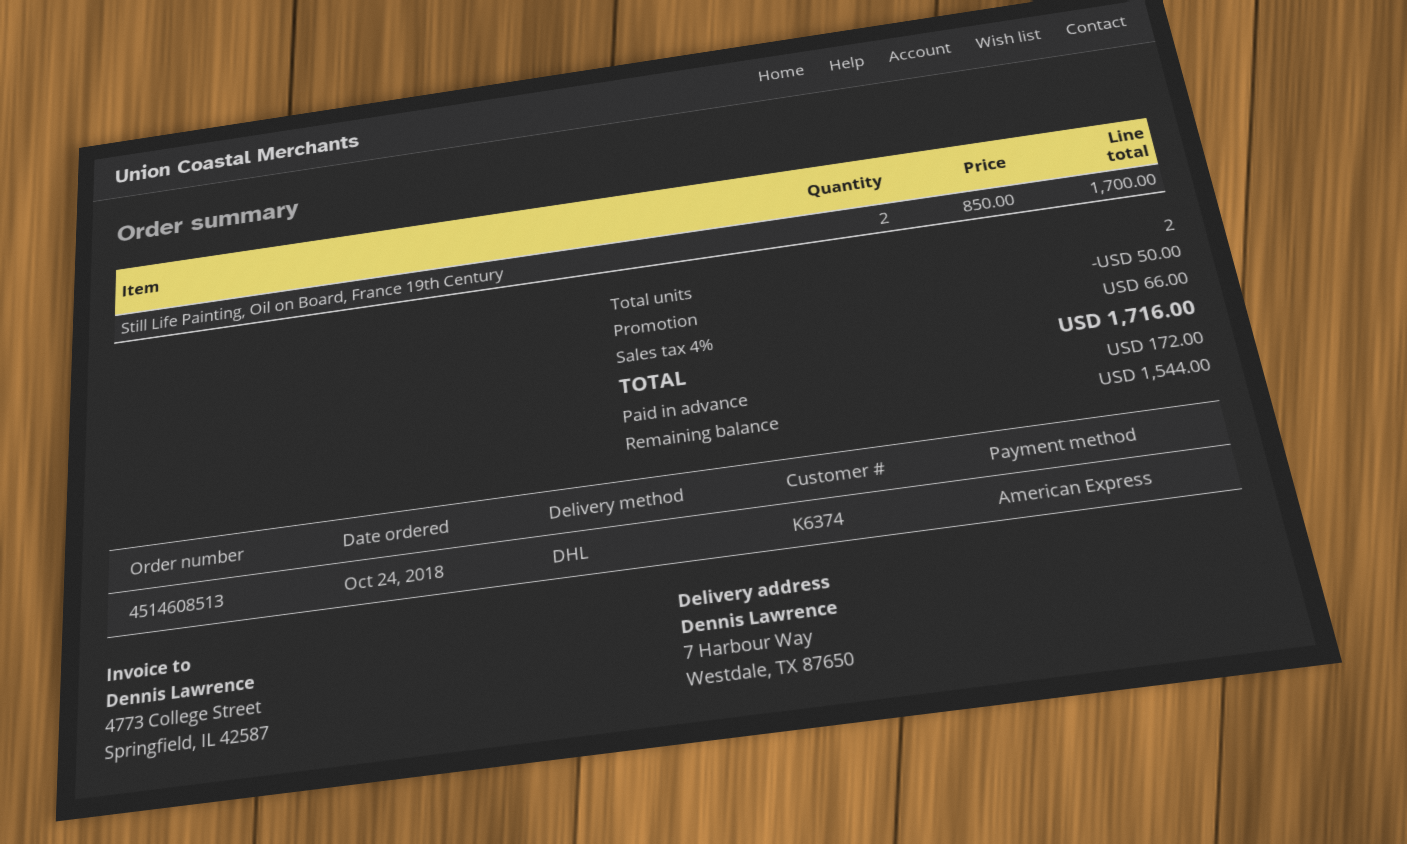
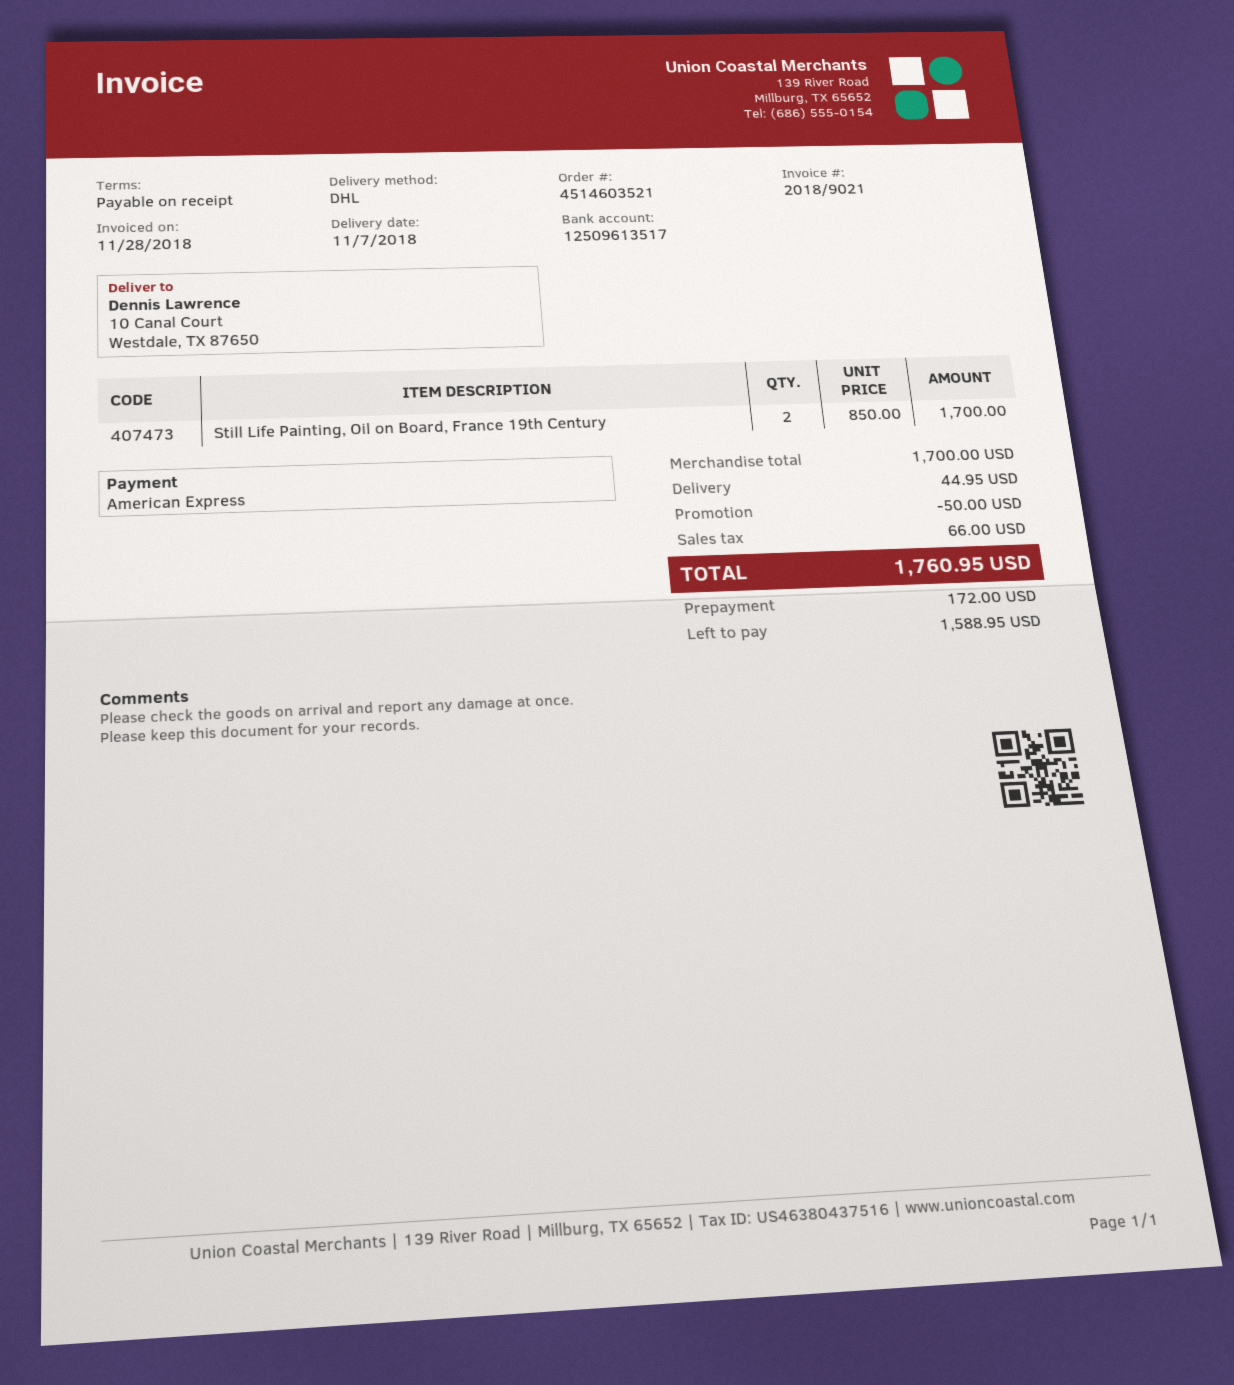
order number: 4514608513 -> 4514603521
ship to: 7 Harbour Way, Westdale, TX 87650 -> 10 Canal Court, Westdale, TX 87650
shipping: none -> 44.95
total: 1716.00 -> 1760.95
balance: 1544.00 -> 1588.95

